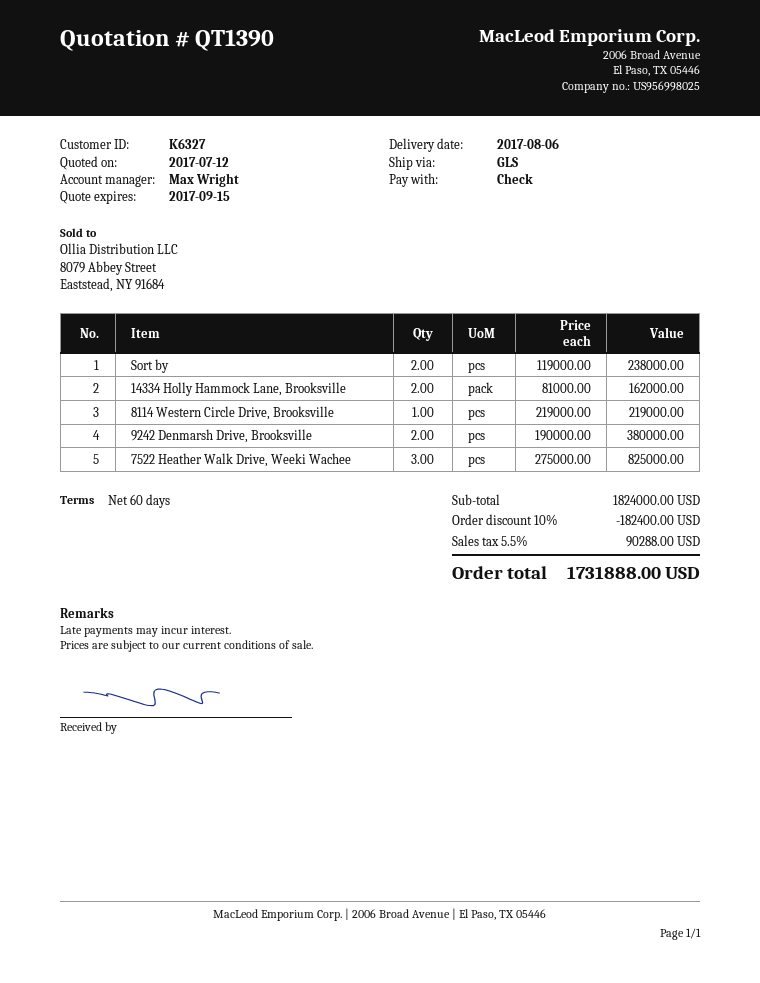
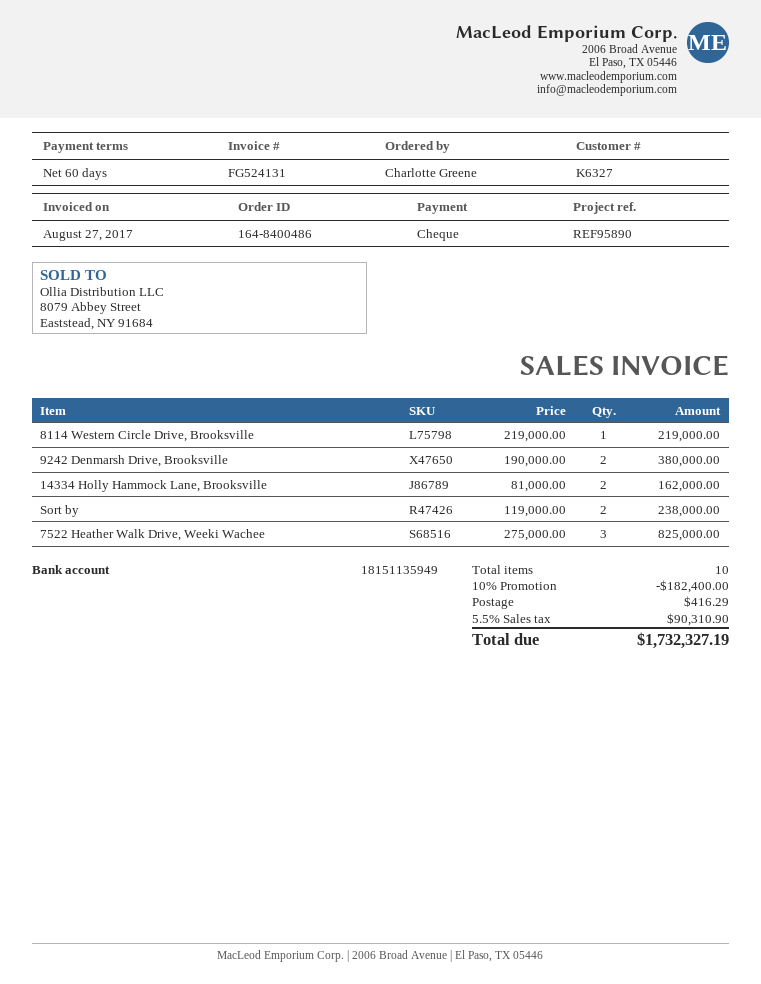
shipping: none -> 416.29
tax: 5.5% = 90288.00 -> 5.5% = 90310.90
total: 1731888.00 -> 1732327.19

